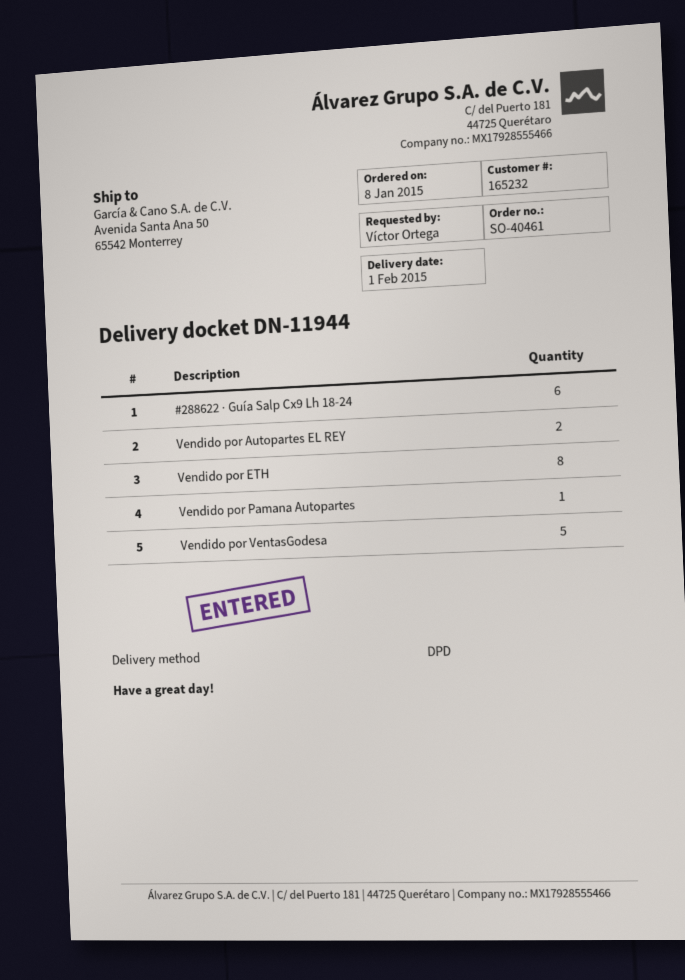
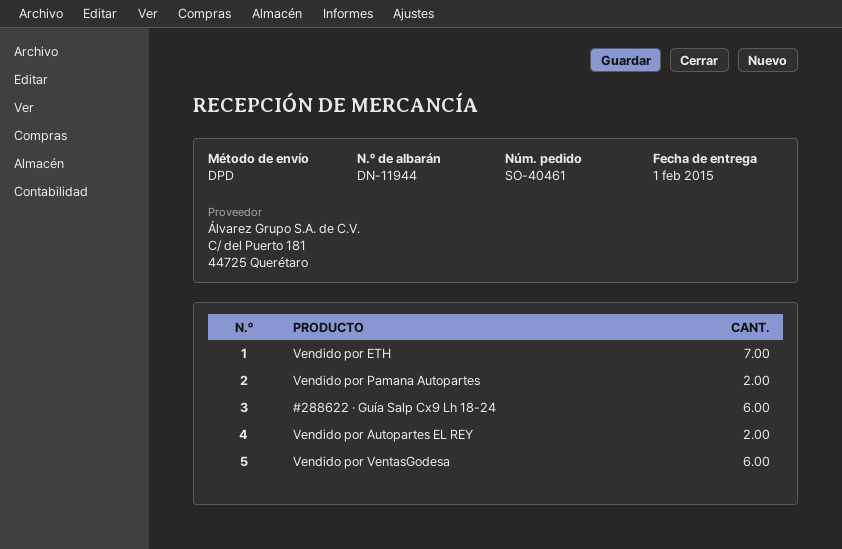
Vendido por ETH: 8 -> 7
Vendido por Pamana Autopartes: 1 -> 2
Vendido por VentasGodesa: 5 -> 6

